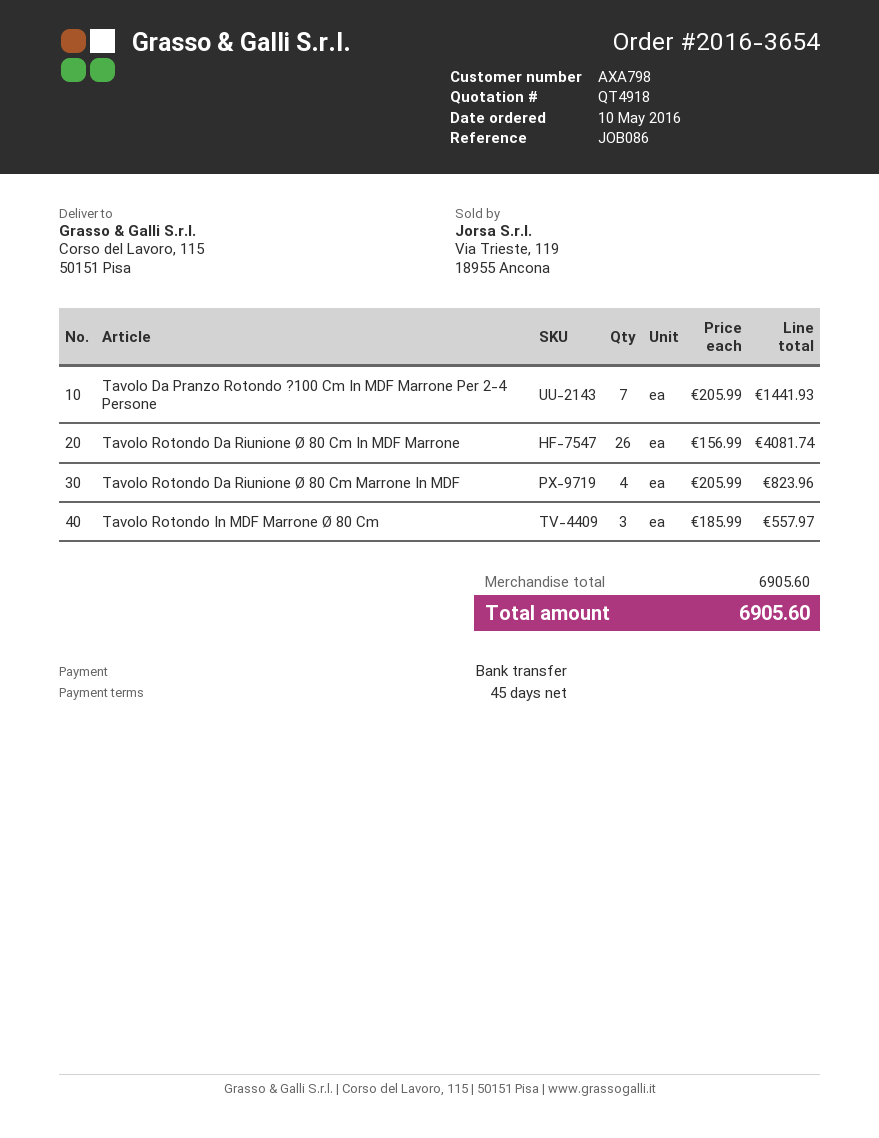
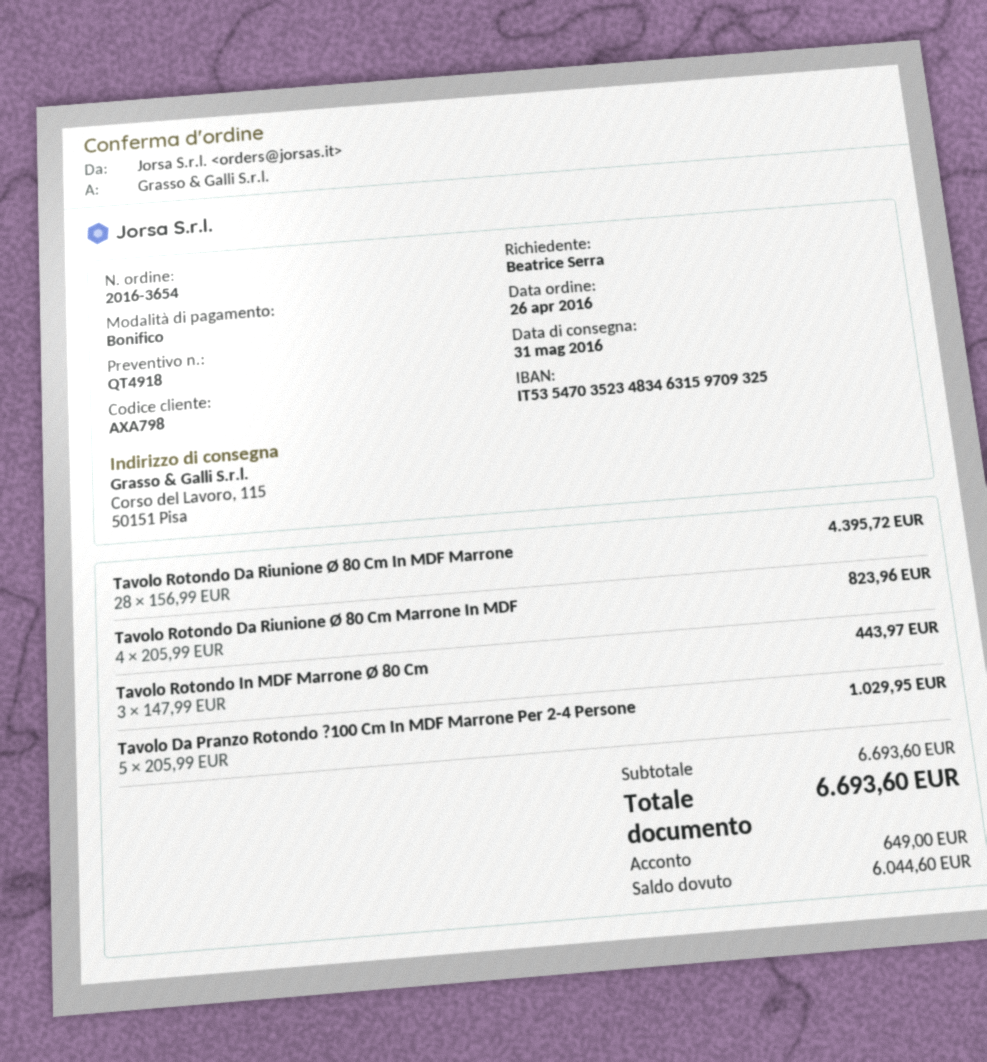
order date: 2016-05-10 -> 2016-04-26
Tavolo Da Pranzo Rotondo ?100 Cm In MDF Marrone Per 2-4 Persone: 7 x 205.99 = 1441.93 -> 5 x 205.99 = 1029.95
Tavolo Rotondo Da Riunione Ø 80 Cm In MDF Marrone: 26 x 156.99 = 4081.74 -> 28 x 156.99 = 4395.72
Tavolo Rotondo In MDF Marrone Ø 80 Cm: 3 x 185.99 = 557.97 -> 3 x 147.99 = 443.97
subtotal: 6905.60 -> 6693.60
total: 6905.60 -> 6693.60

